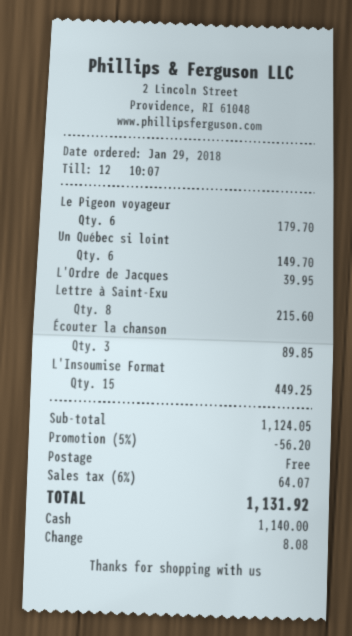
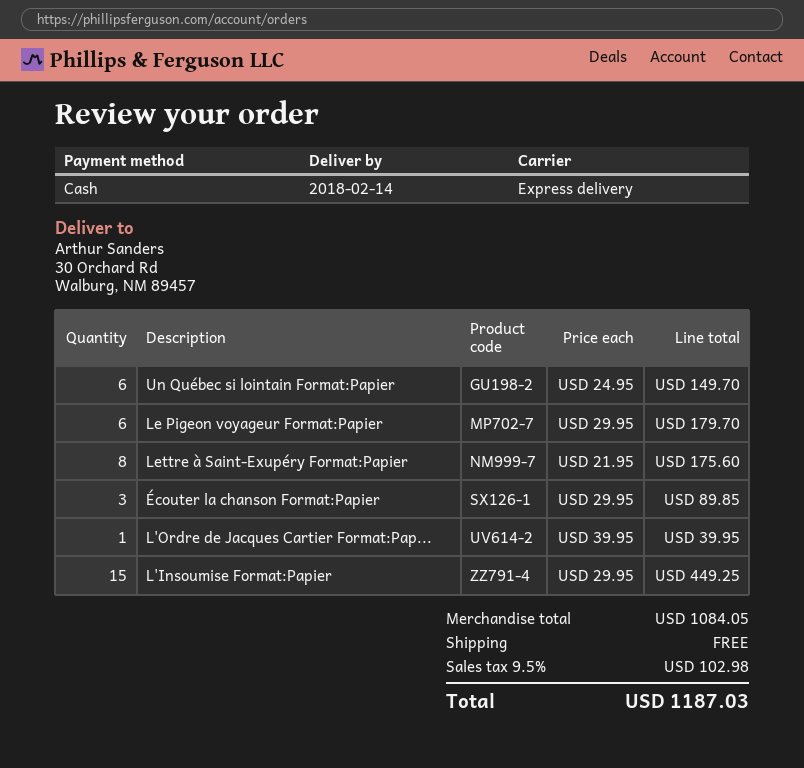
Lettre à Saint-Exu: 8 for 215.60 -> 8 for 175.60
subtotal: 1124.05 -> 1084.05
discount: 5% = 56.20 -> none
tax: 6% = 64.07 -> 9.5% = 102.98
total: 1131.92 -> 1187.03

